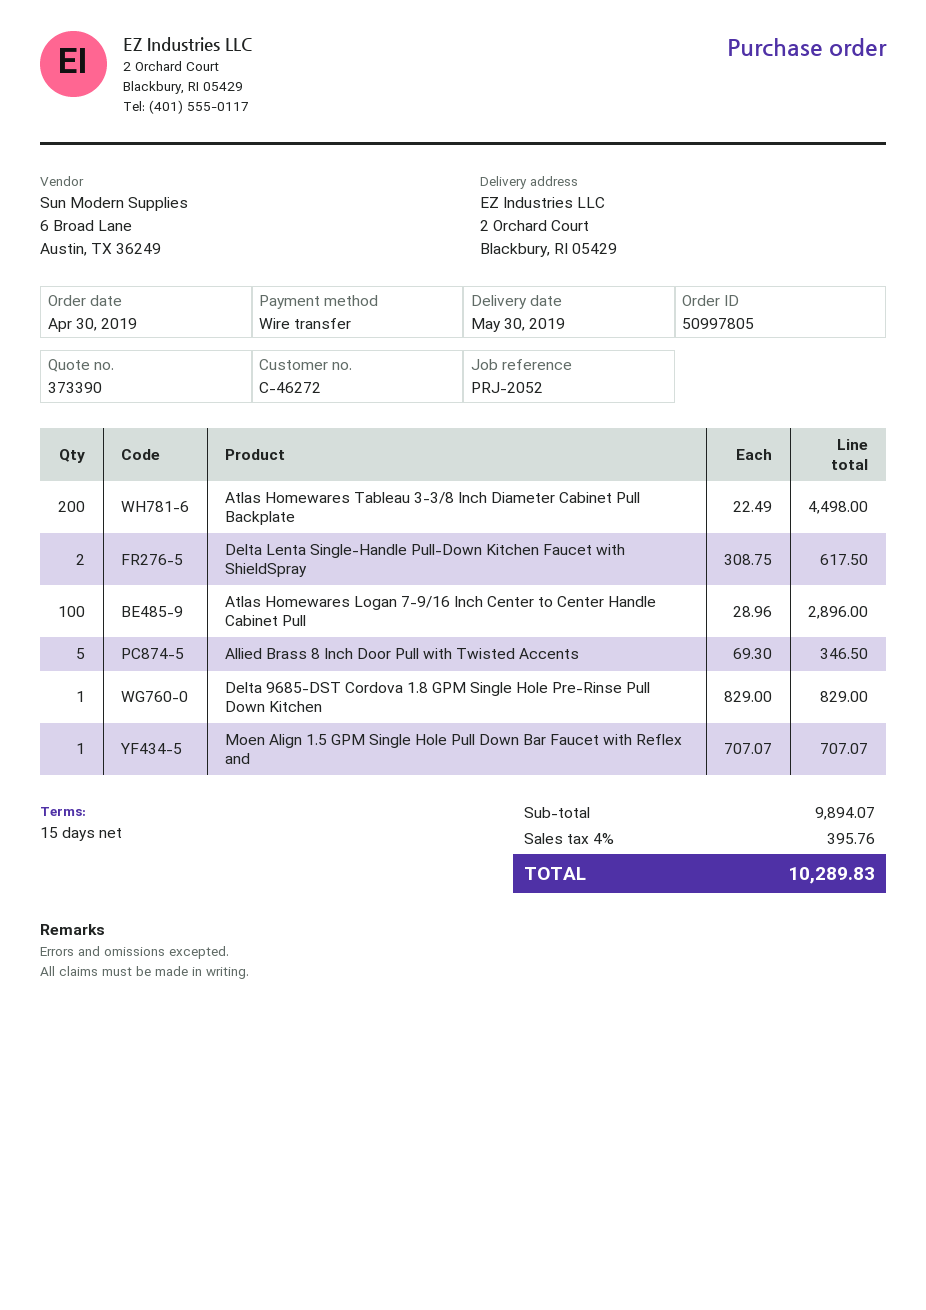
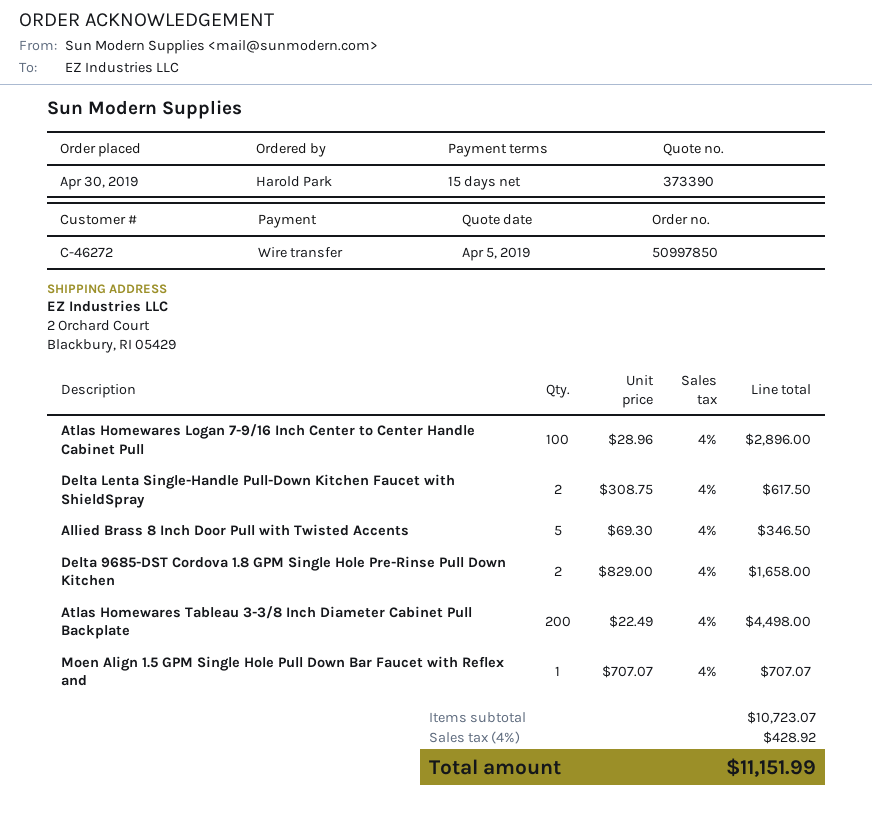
order number: 50997805 -> 50997850
Delta 9685-DST Cordova 1.8 GPM Single Hole Pre-Rinse Pull Down Kitchen: 1 x 829.00 = 829.00 -> 2 x 829.00 = 1658.00
subtotal: 9894.07 -> 10723.07
tax: 4% = 395.76 -> 4% = 428.92
total: 10289.83 -> 11151.99

